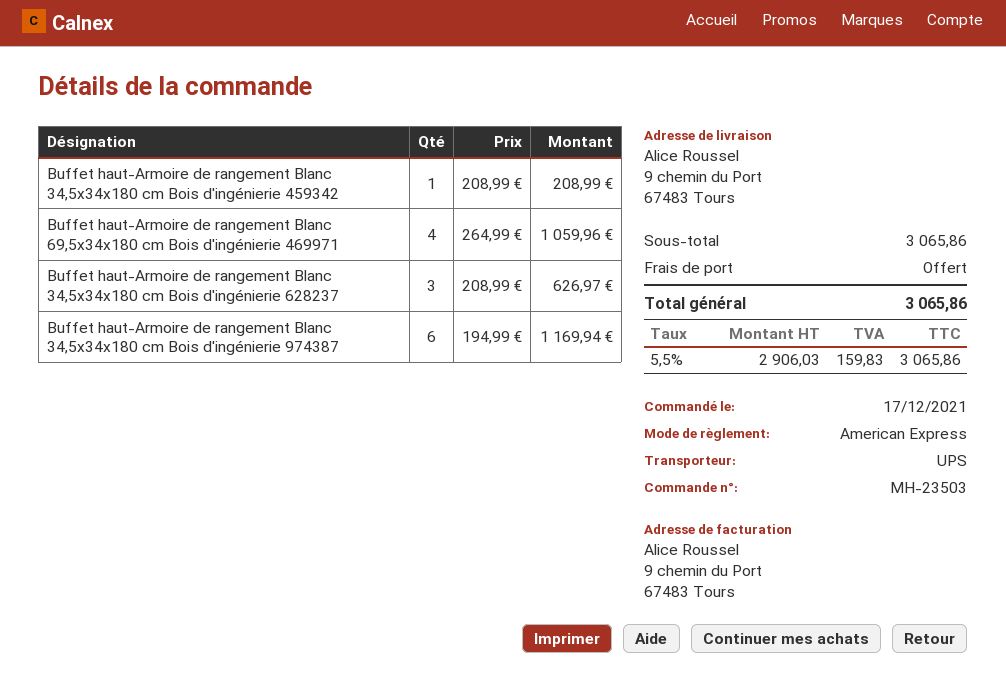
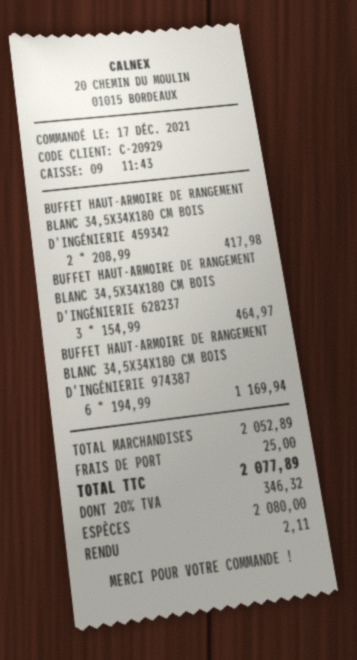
payment method: American Express -> cash
Buffet haut-Armoire de rangement Blanc 34,5x34x180 cm Bois d'ingénierie 459342: 1 x 208.99 = 208.99 -> 2 x 208.99 = 417.98
Buffet haut-Armoire de rangement Blanc 69,5x34x180 cm Bois d'ingénierie 469971: 4 x 264.99 = 1059.96 -> none
Buffet haut-Armoire de rangement Blanc 34,5x34x180 cm Bois d'ingénierie 628237: 3 x 208.99 = 626.97 -> 3 x 154.99 = 464.97
subtotal: 3065.86 -> 2052.89
shipping: 0.00 -> 25.00
tax: 5.5% = 159.83 -> 20% = 346.32
total: 3065.86 -> 2077.89

